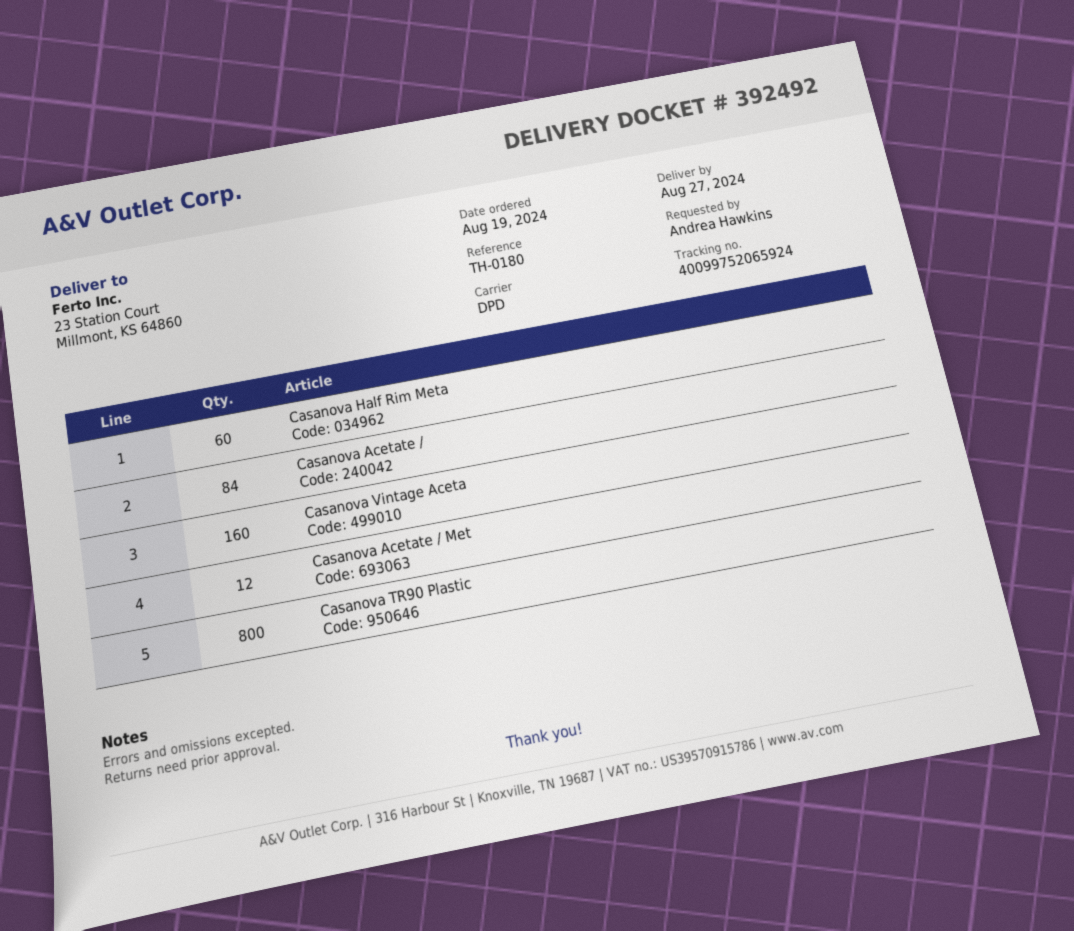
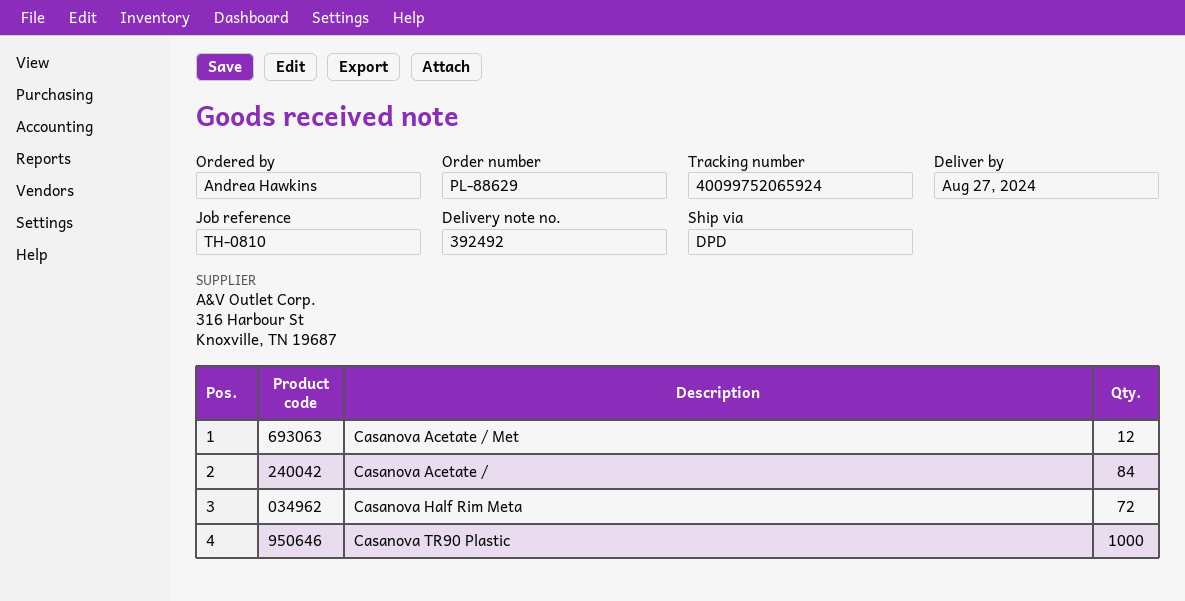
reference: TH-0180 -> TH-0810
Casanova Half Rim Meta: 60 -> 72
Casanova Vintage Aceta: 160 -> none
Casanova TR90 Plastic: 800 -> 1000

